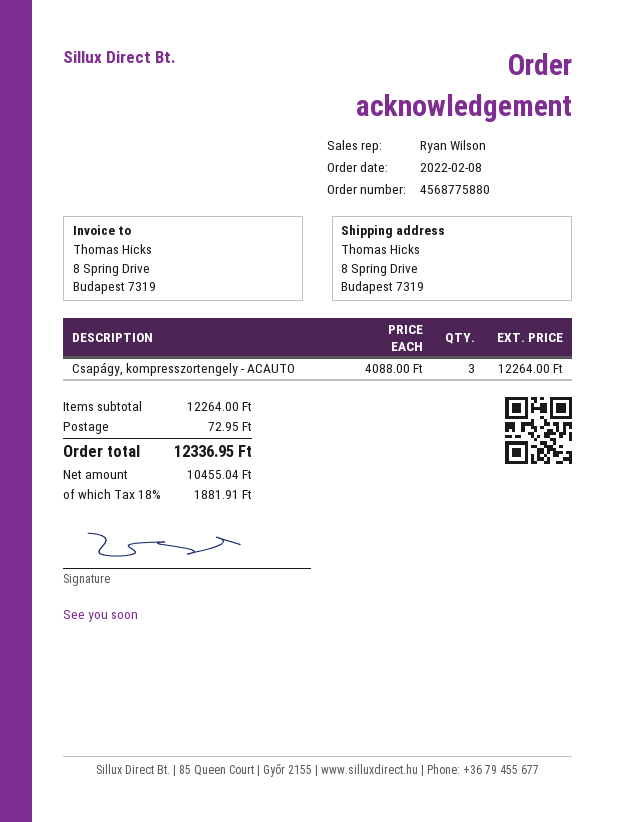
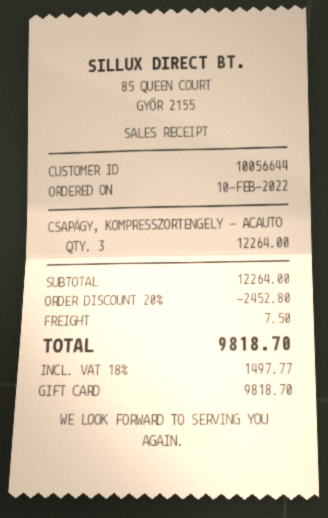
order date: 2022-02-08 -> 2022-02-10
discount: none -> 20% = 2452.80
shipping: 72.95 -> 7.50
tax: 18% = 1881.91 -> 18% = 1497.77
total: 12336.95 -> 9818.70

